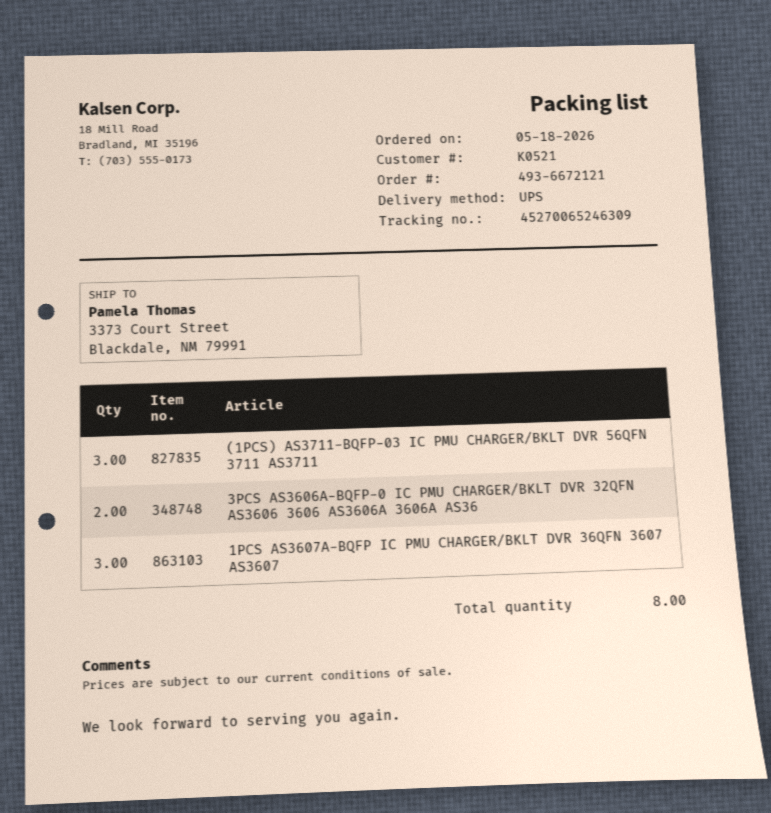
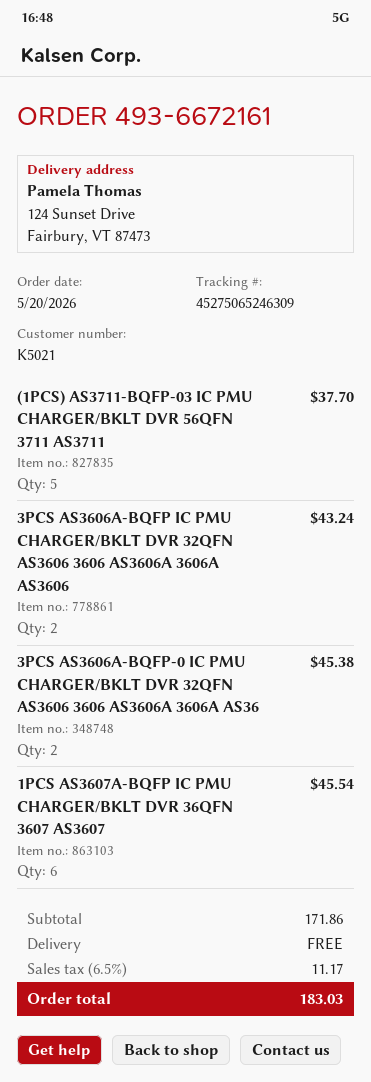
order number: 493-6672121 -> 493-6672161
order date: 2026-05-18 -> 2026-05-20
customer number: K0521 -> K5021
tracking number: 45270065246309 -> 45275065246309
ship to: 3373 Court Street, Blackdale, NM 79991 -> 124 Sunset Drive, Fairbury, VT 87473
(1PCS) AS3711-BQFP-03 IC PMU CHARGER/BKLT DVR 56QFN 3711 AS3711: 3 -> 5
1PCS AS3607A-BQFP IC PMU CHARGER/BKLT DVR 36QFN 3607 AS3607: 3 -> 6
3PCS AS3606A-BQFP IC PMU CHARGER/BKLT DVR 32QFN AS3606 3606 AS3606A 3606A AS3606: none -> 2

